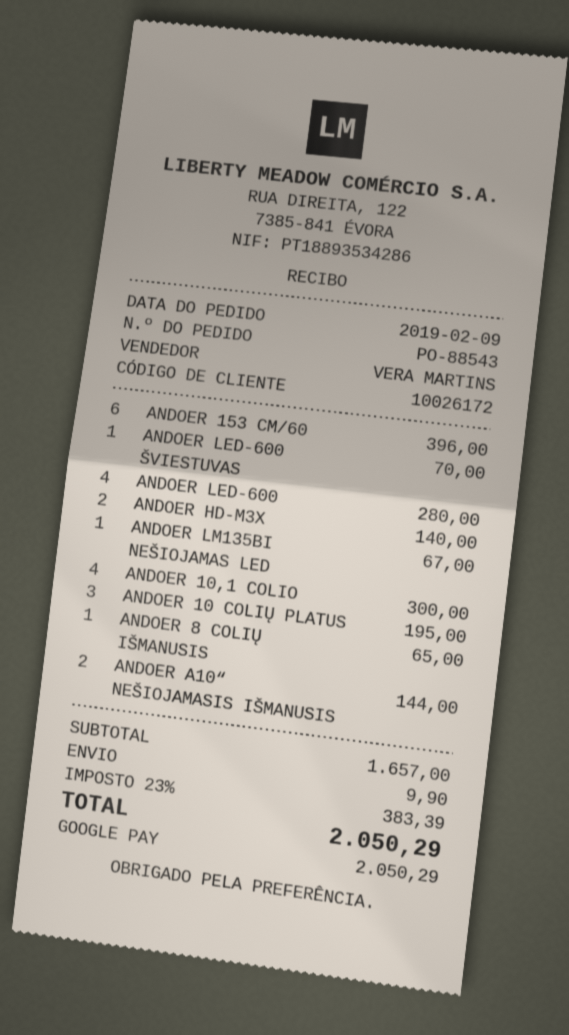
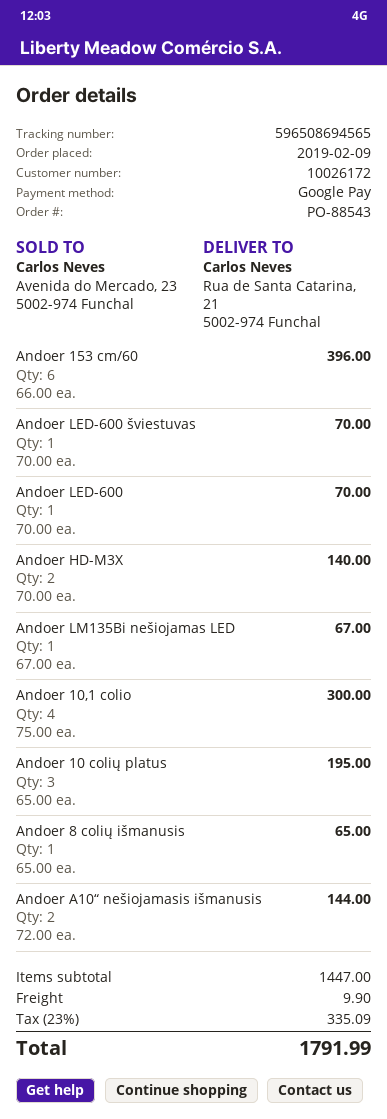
ANDOER LED-600: 4 for 280.00 -> 1 for 70.00
subtotal: 1657.00 -> 1447.00
tax: 23% = 383.39 -> 23% = 335.09
total: 2050.29 -> 1791.99

